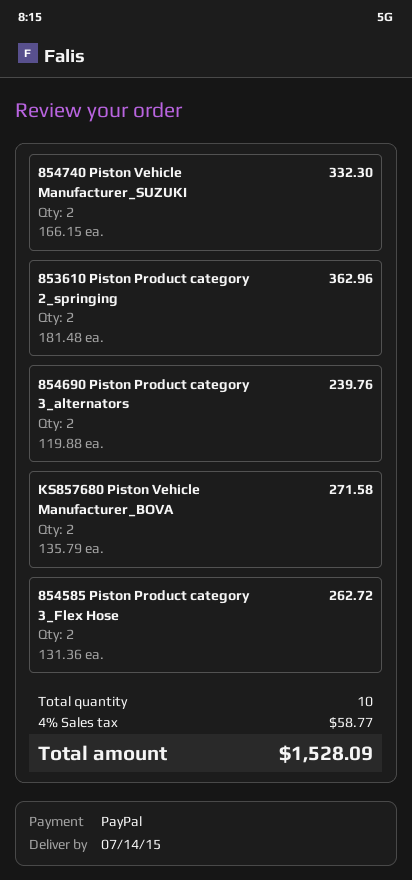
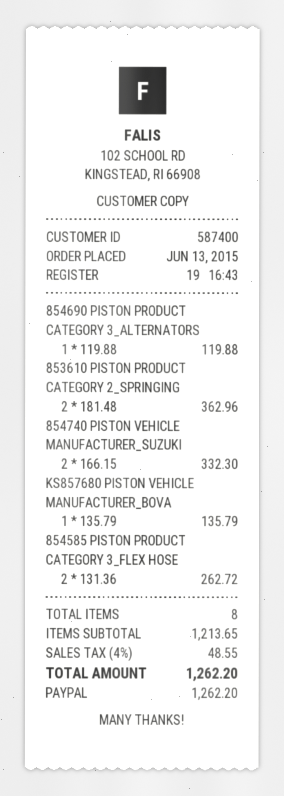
854690 Piston Product category 3_alternators: 2 x 119.88 = 239.76 -> 1 x 119.88 = 119.88
KS857680 Piston Vehicle Manufacturer_BOVA: 2 x 135.79 = 271.58 -> 1 x 135.79 = 135.79
total quantity: 10 -> 8
tax: 4% = 58.77 -> 4% = 48.55
total: 1528.09 -> 1262.20

